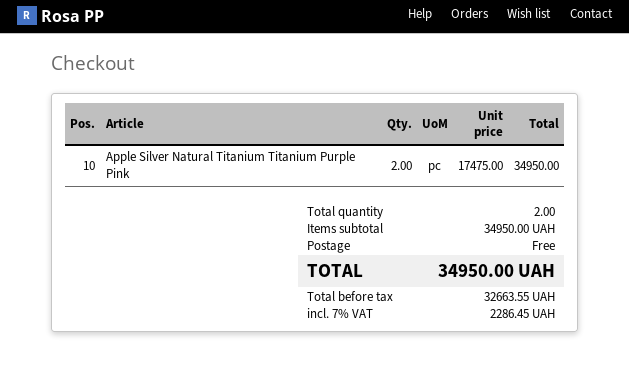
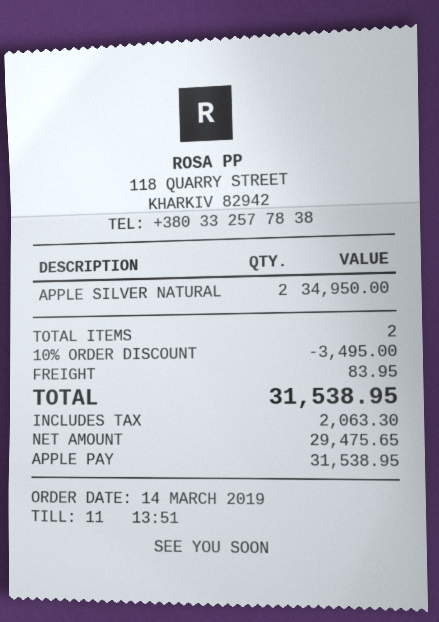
discount: none -> 10% = 3495.00
shipping: 0.00 -> 83.95
net: 32663.55 -> 29475.65
tax: 2286.45 -> 2063.30
total: 34950.00 -> 31538.95

